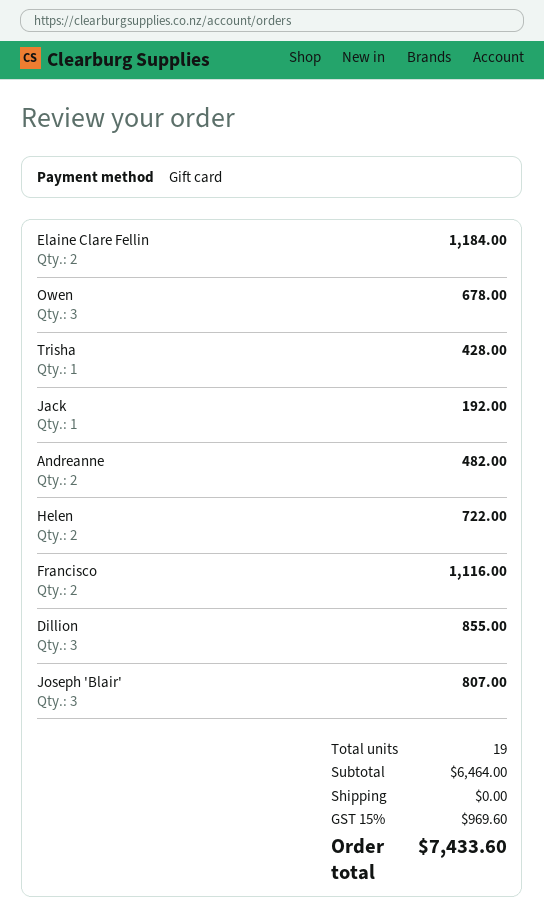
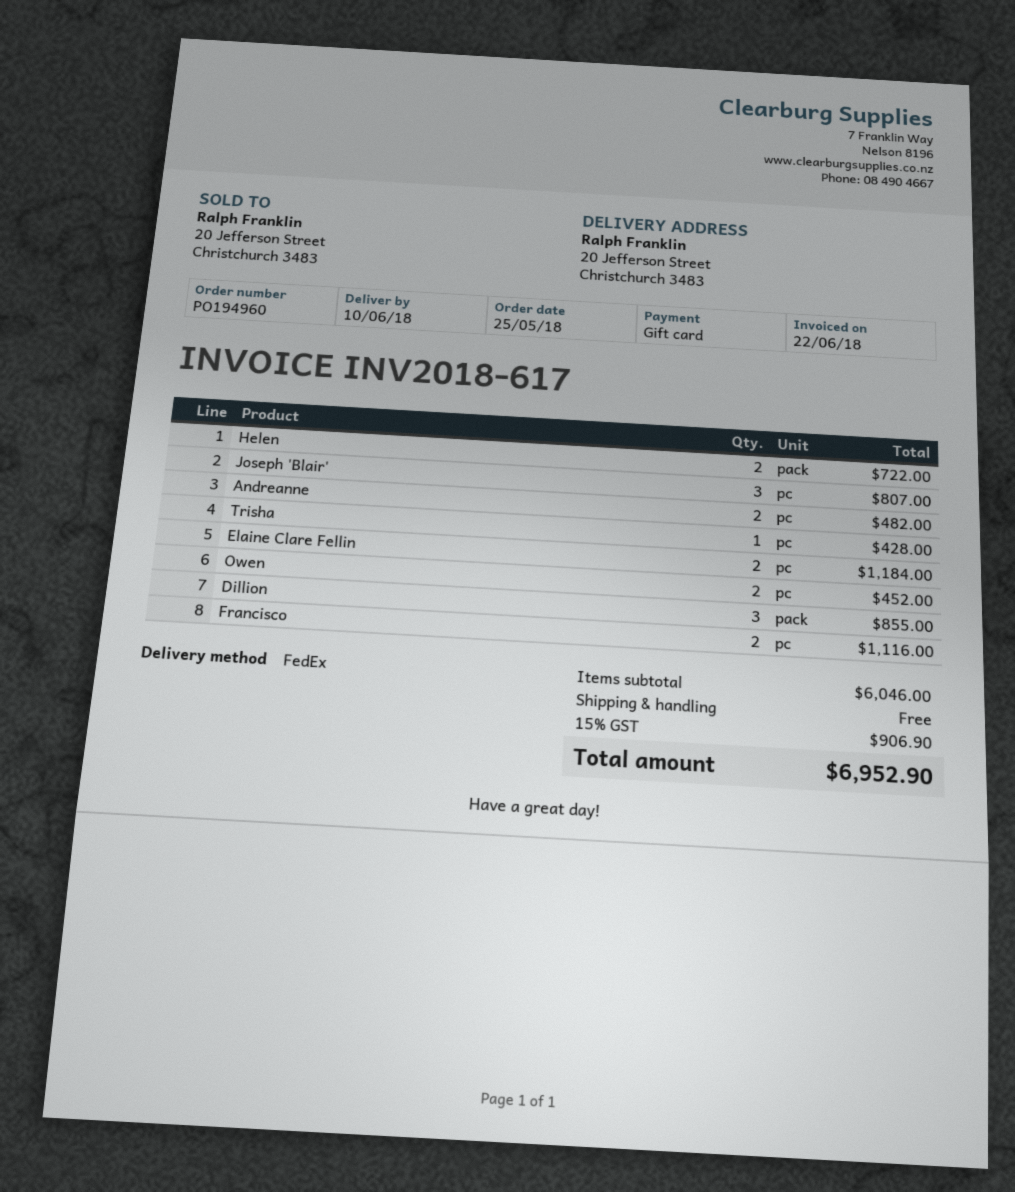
Owen: 3 for 678.00 -> 2 for 452.00
Jack: 1 for 192.00 -> none
subtotal: 6464.00 -> 6046.00
tax: 15% = 969.60 -> 15% = 906.90
total: 7433.60 -> 6952.90

